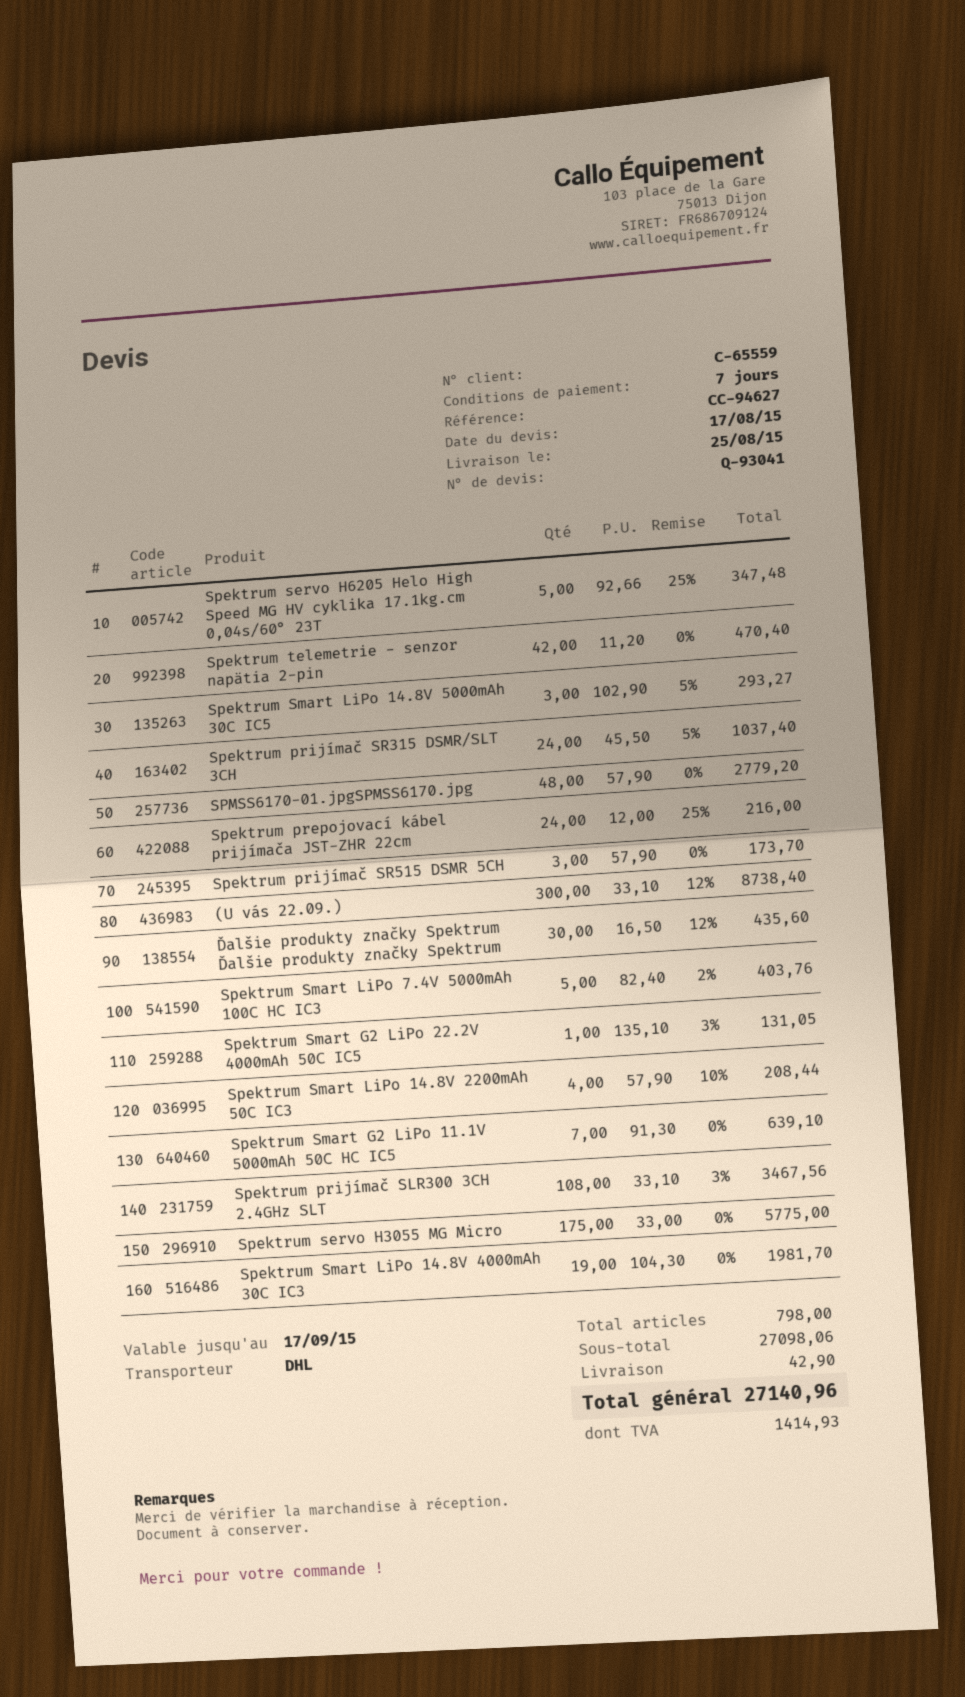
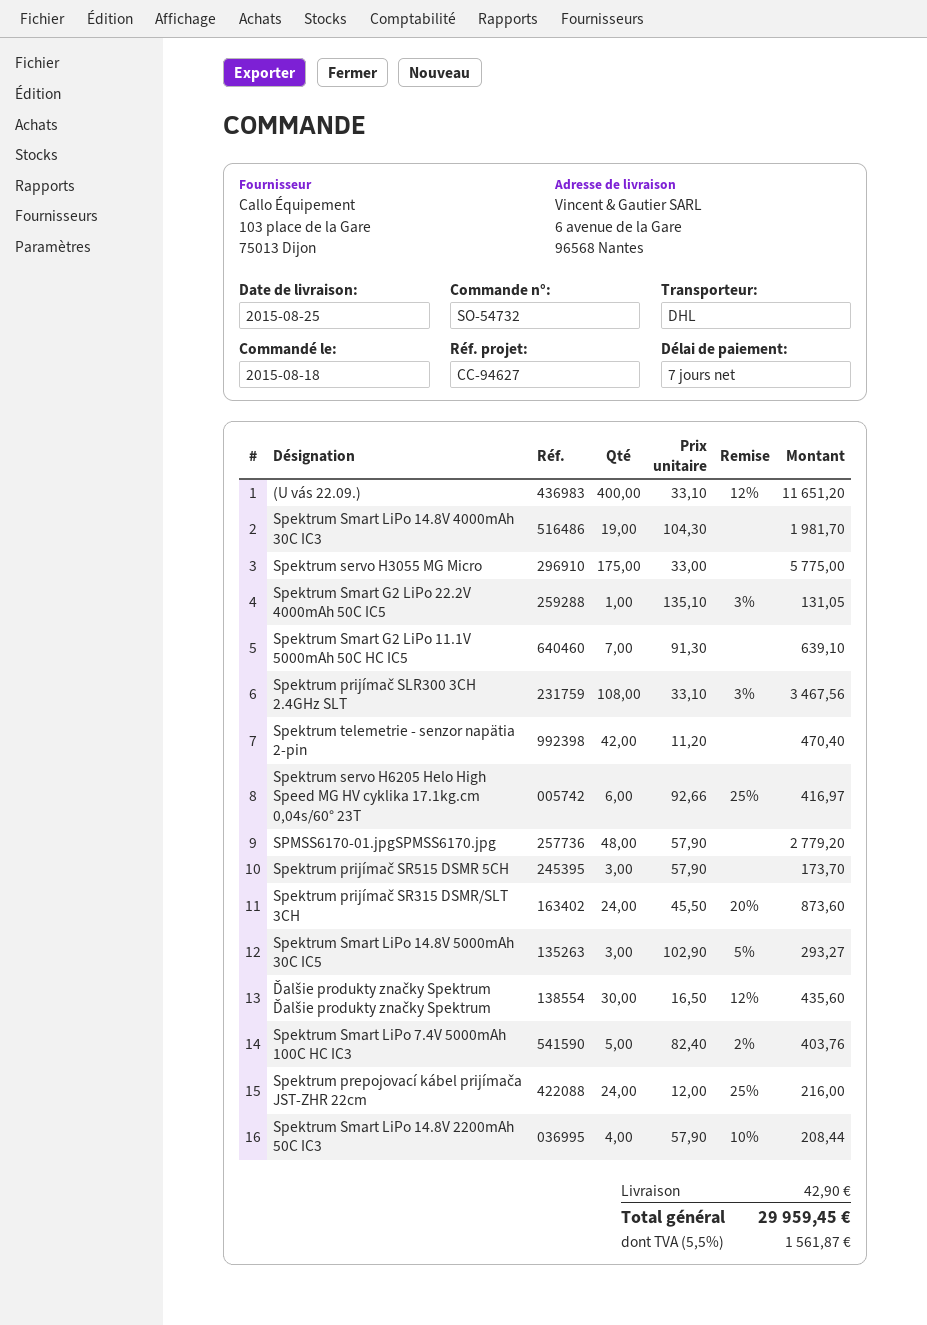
Spektrum servo H6205 Helo High Speed MG HV cyklika 17.1kg.cm 0,04s/60° 23T: 5 x 92.66 - 25% = 347.48 -> 6 x 92.66 - 25% = 416.97
Spektrum prijímač SR315 DSMR/SLT 3CH: 24 x 45.50 - 5% = 1037.40 -> 24 x 45.50 - 20% = 873.60
(U vás 22.09.): 300 x 33.10 - 12% = 8738.40 -> 400 x 33.10 - 12% = 11651.20
tax: 1414.93 -> 1561.87
total: 27140.96 -> 29959.45

